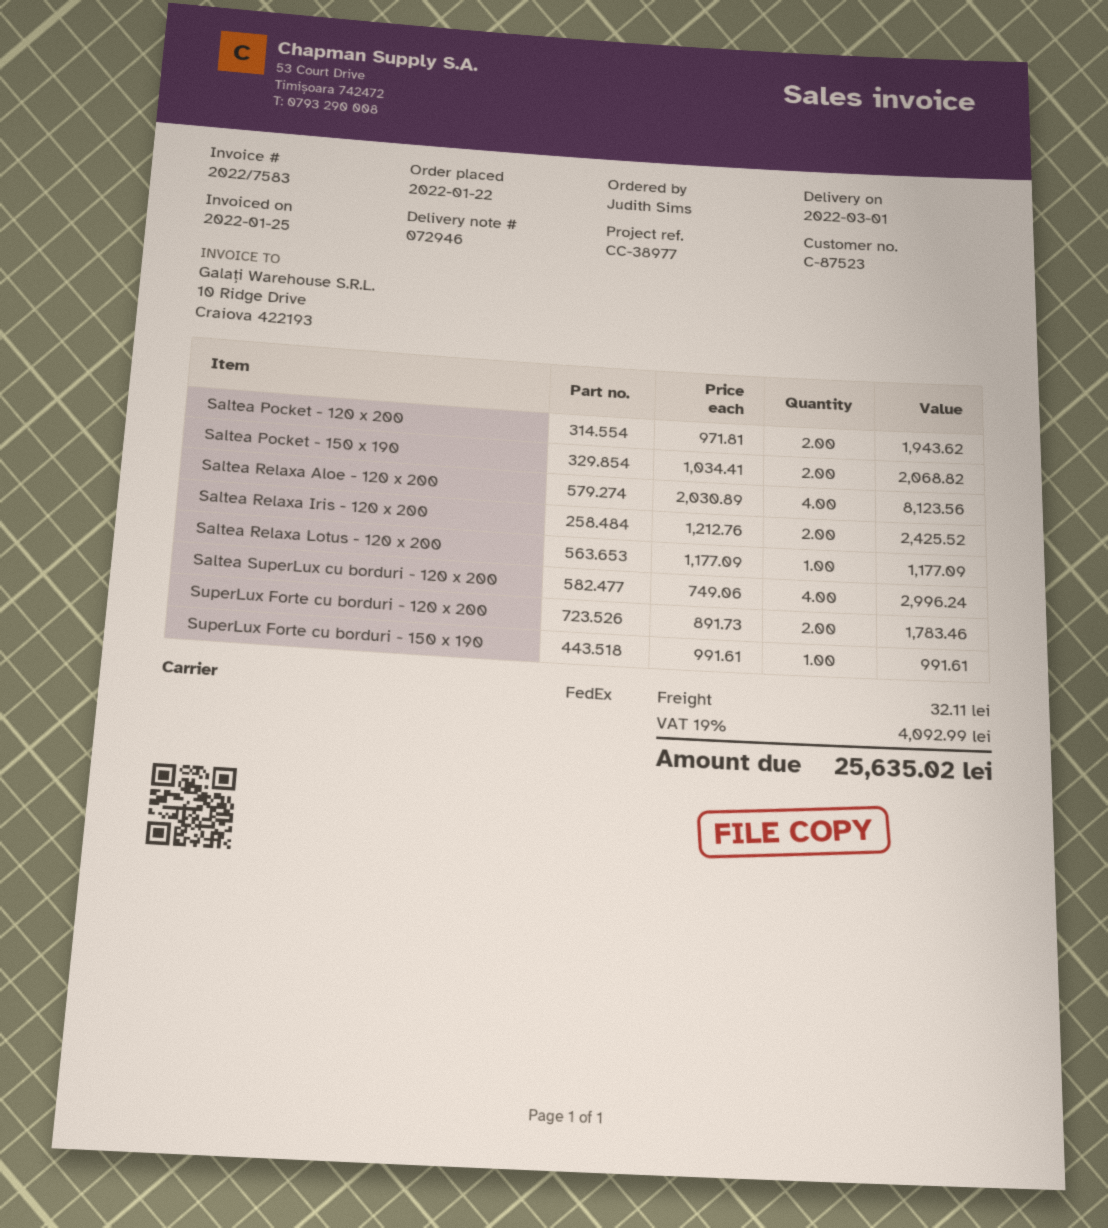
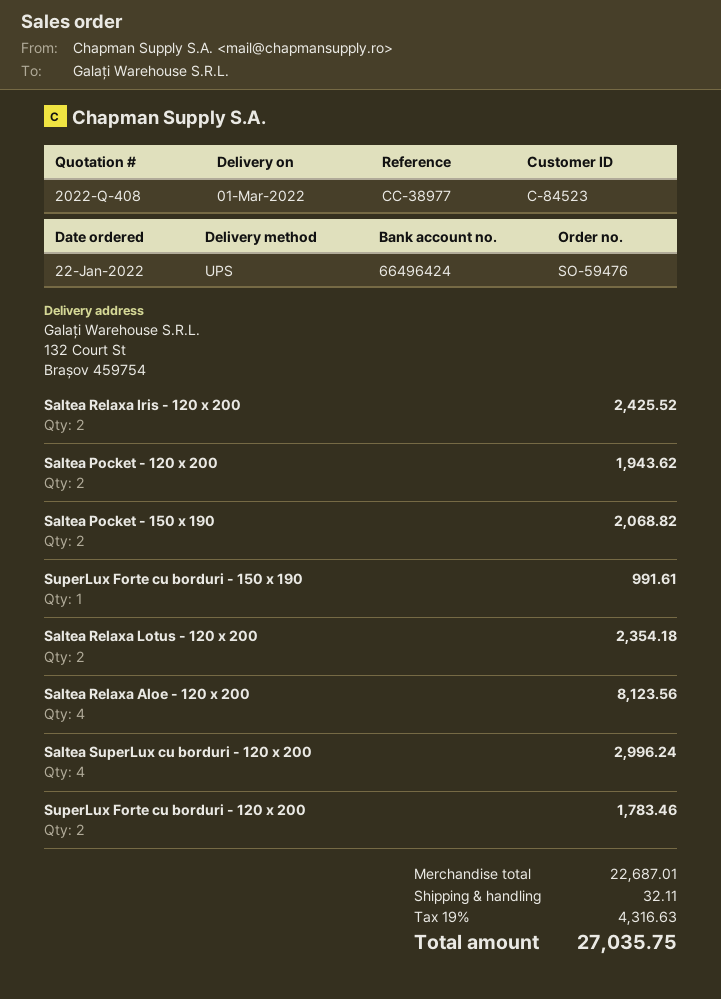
customer number: C-87523 -> C-84523
shipping method: FedEx -> UPS
Saltea Relaxa Lotus - 120 x 200: 1 for 1177.09 -> 2 for 2354.18
tax: 19% = 4092.99 -> 19% = 4316.63
total: 25635.02 -> 27035.75

